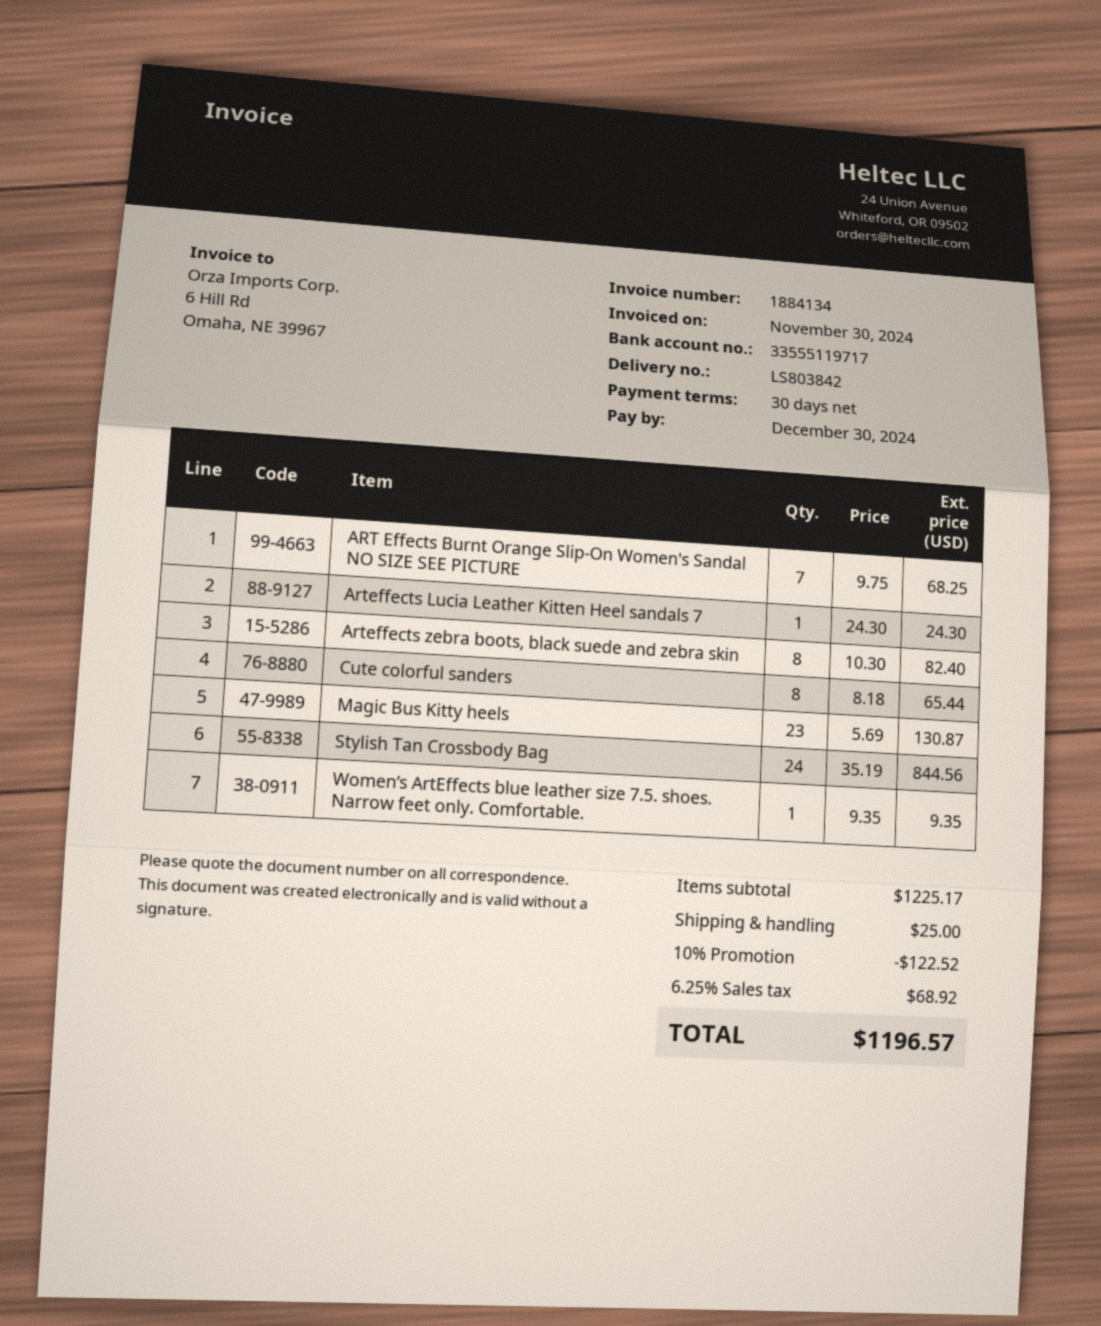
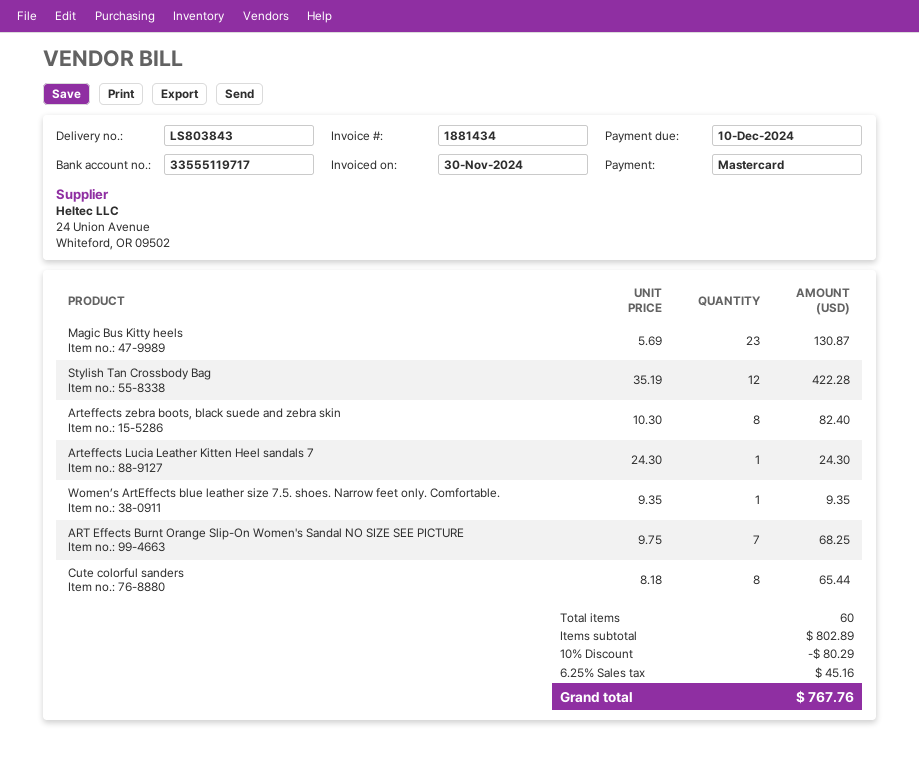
delivery note number: LS803842 -> LS803843
invoice number: 1884134 -> 1881434
due date: 2024-12-30 -> 2024-12-10
Stylish Tan Crossbody Bag: 24 x 35.19 = 844.56 -> 12 x 35.19 = 422.28
subtotal: 1225.17 -> 802.89
discount: 10% = 122.52 -> 10% = 80.29
shipping: 25.00 -> none
tax: 6.25% = 68.92 -> 6.25% = 45.16
total: 1196.57 -> 767.76

